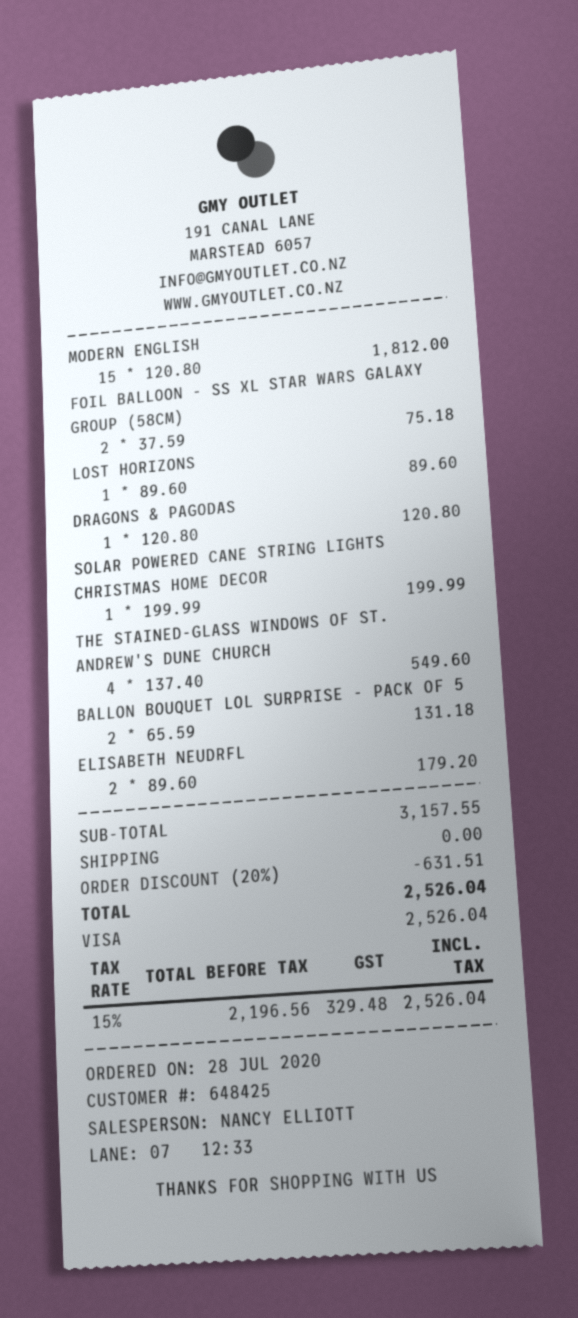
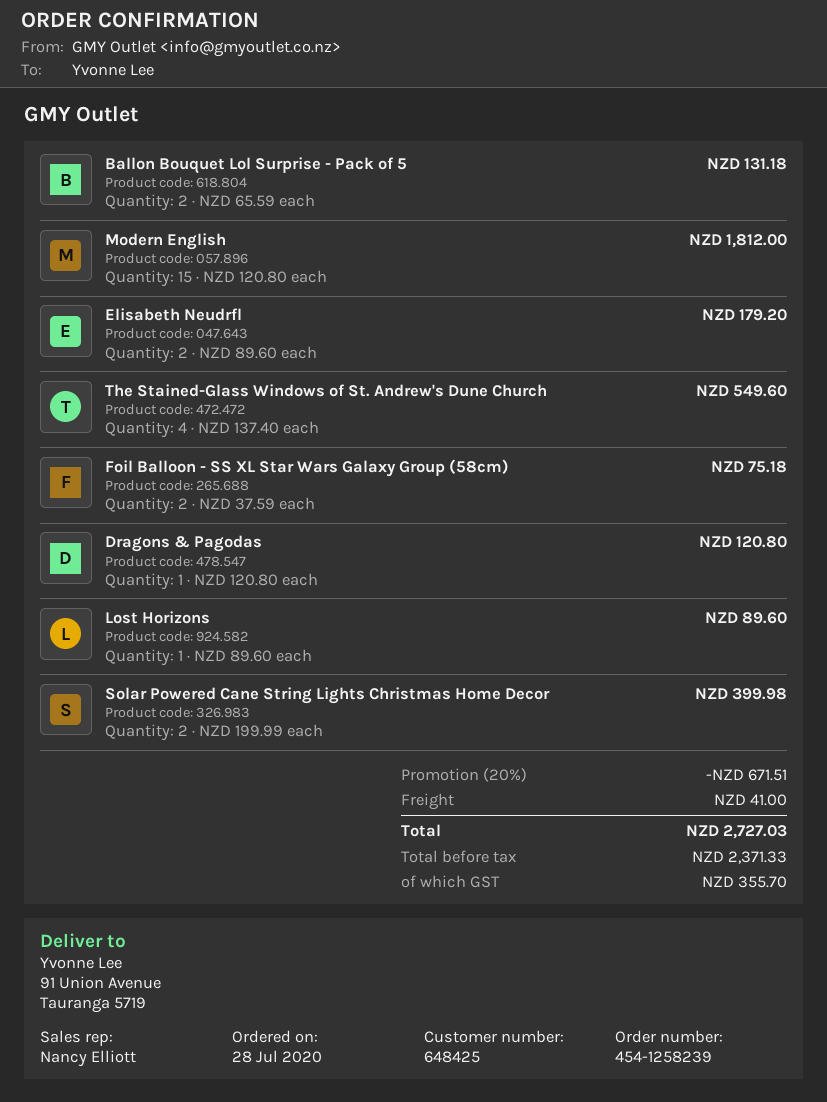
SOLAR POWERED CANE STRING LIGHTS CHRISTMAS HOME DECOR: 1 x 199.99 = 199.99 -> 2 x 199.99 = 399.98
discount: 20% = 631.51 -> 20% = 671.51
shipping: 0.00 -> 41.00
net: 2196.56 -> 2371.33
tax: 329.48 -> 355.70
total: 2526.04 -> 2727.03

